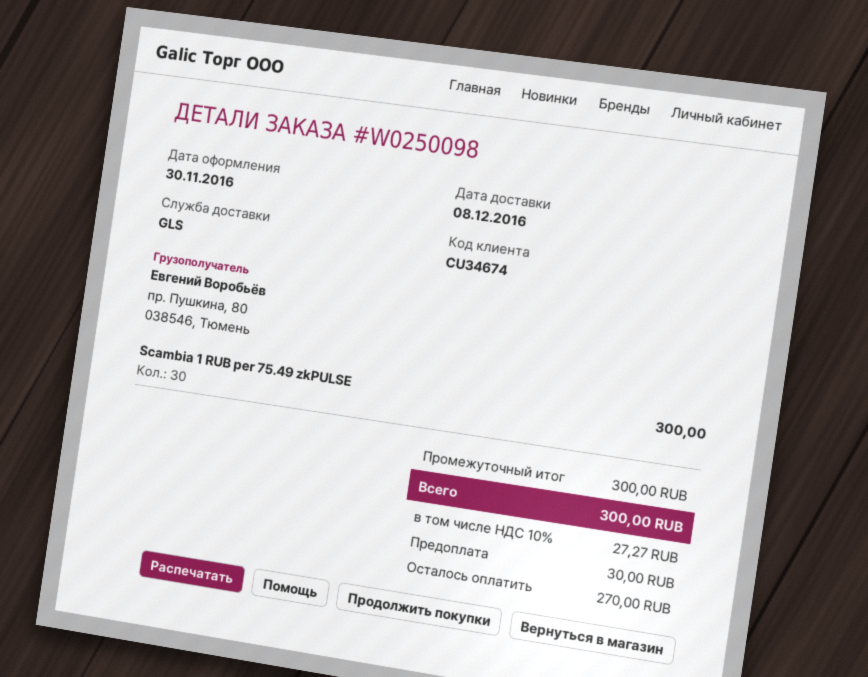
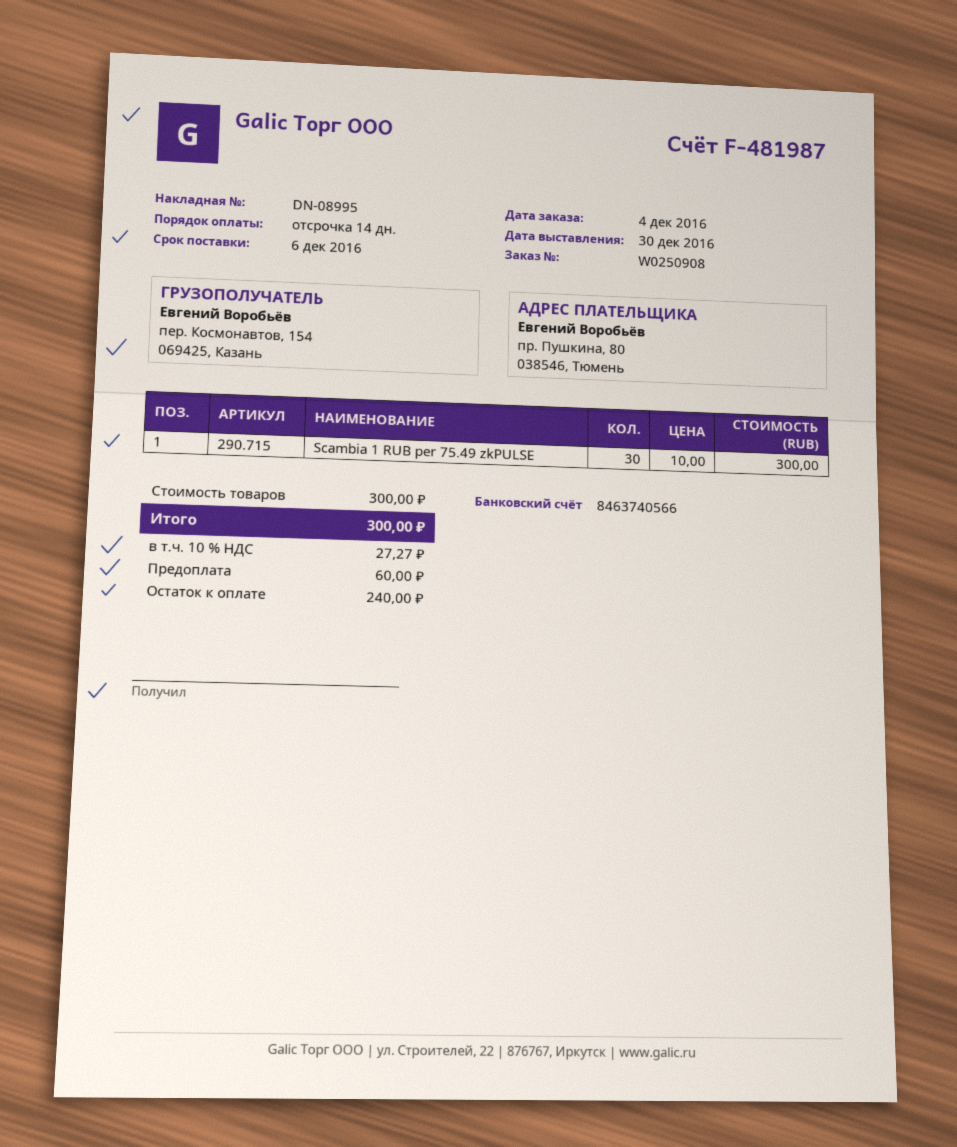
order number: W0250098 -> W0250908
order date: 2016-11-30 -> 2016-12-04
delivery date: 2016-12-08 -> 2016-12-06
ship to: пр. Пушкина, 80, 038546, Тюмень -> пер. Космонавтов, 154, 069425, Казань
deposit: 30.00 -> 60.00
balance: 270.00 -> 240.00

